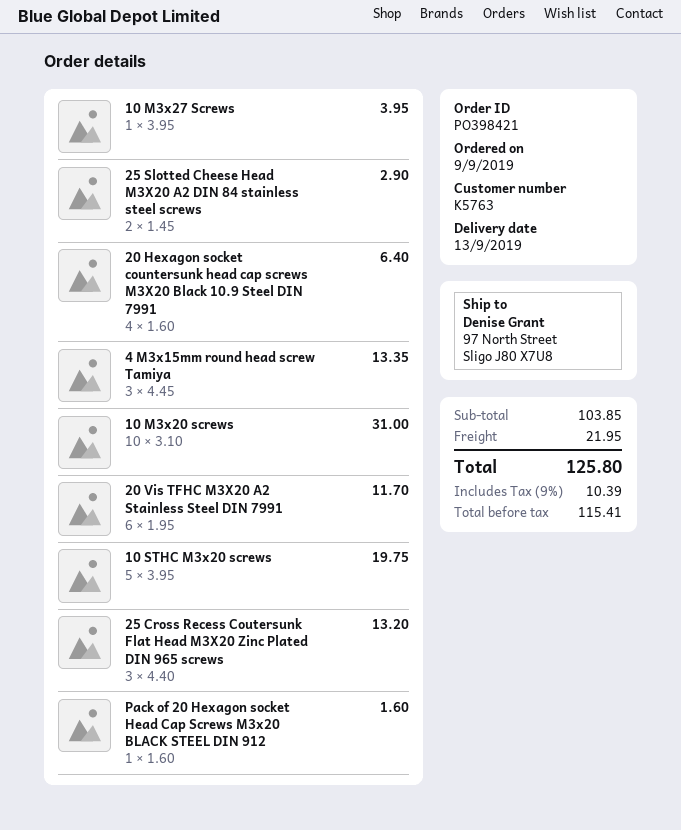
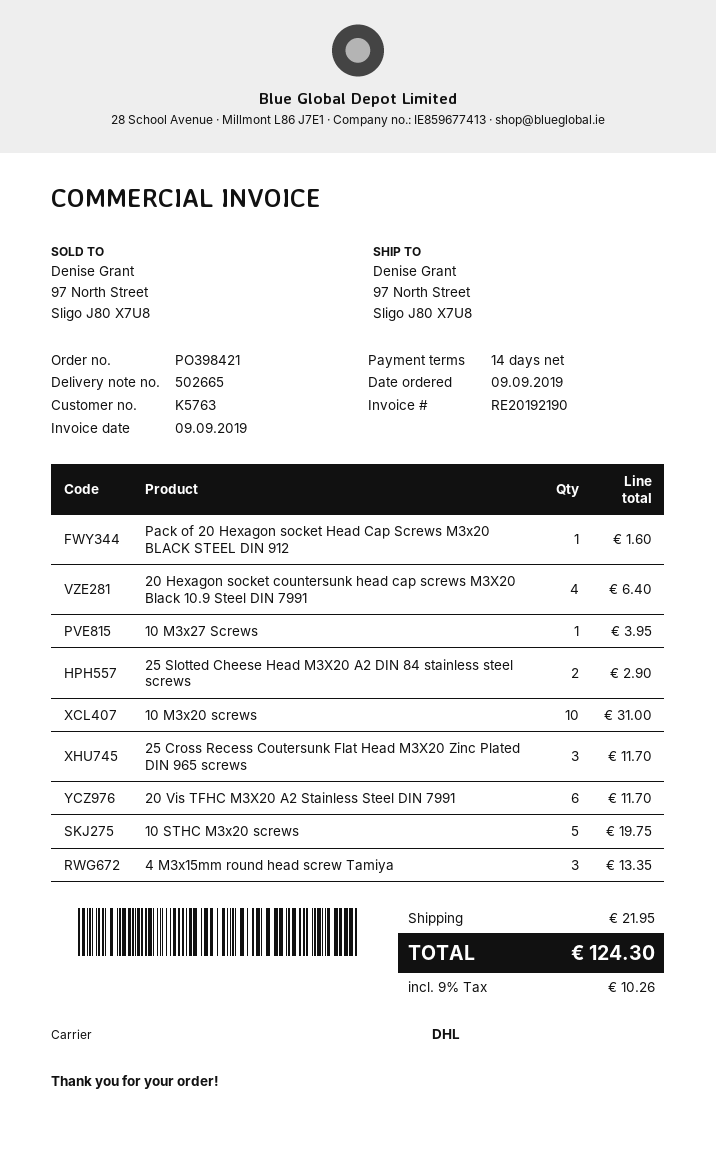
25 Cross Recess Coutersunk Flat Head M3X20 Zinc Plated DIN 965 screws: 3 for 13.20 -> 3 for 11.70
tax: 9% = 10.39 -> 9% = 10.26
total: 125.80 -> 124.30

